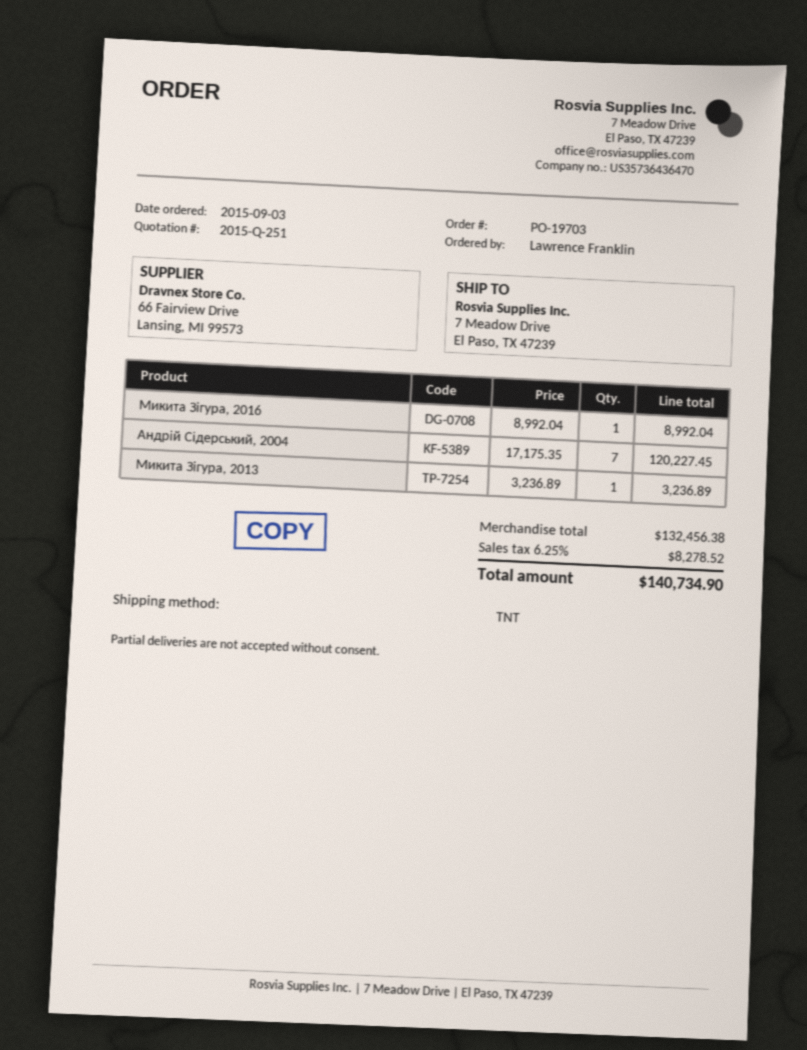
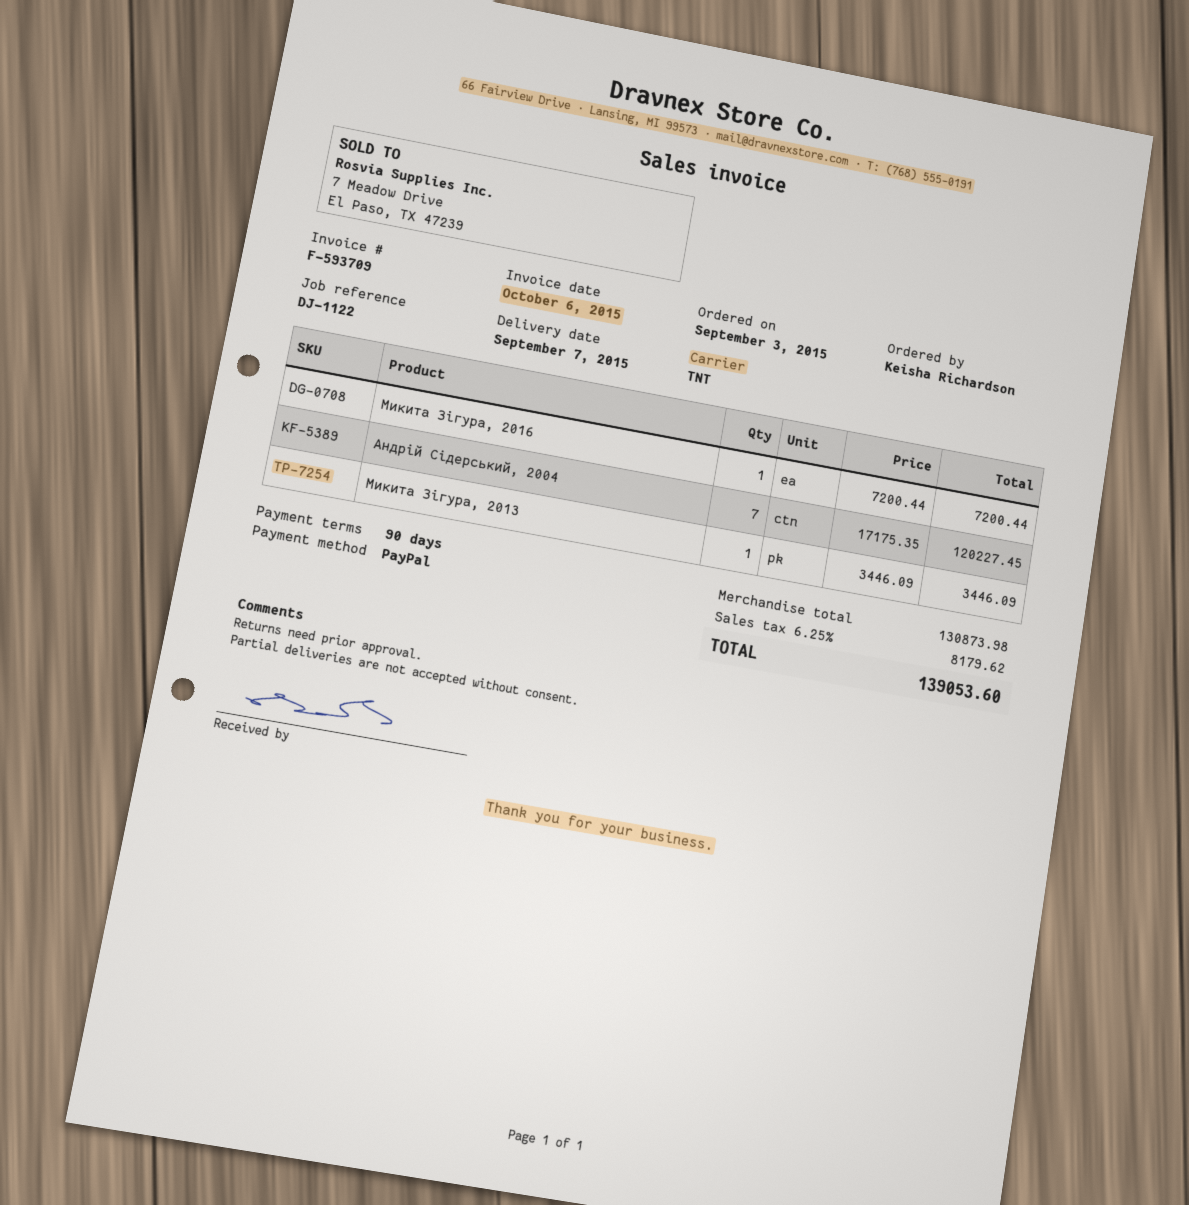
ordered by: Lawrence Franklin -> Keisha Richardson
Микита Зігура, 2016: 1 x 8992.04 = 8992.04 -> 1 x 7200.44 = 7200.44
Микита Зігура, 2013: 1 x 3236.89 = 3236.89 -> 1 x 3446.09 = 3446.09
subtotal: 132456.38 -> 130873.98
tax: 6.25% = 8278.52 -> 6.25% = 8179.62
total: 140734.90 -> 139053.60

